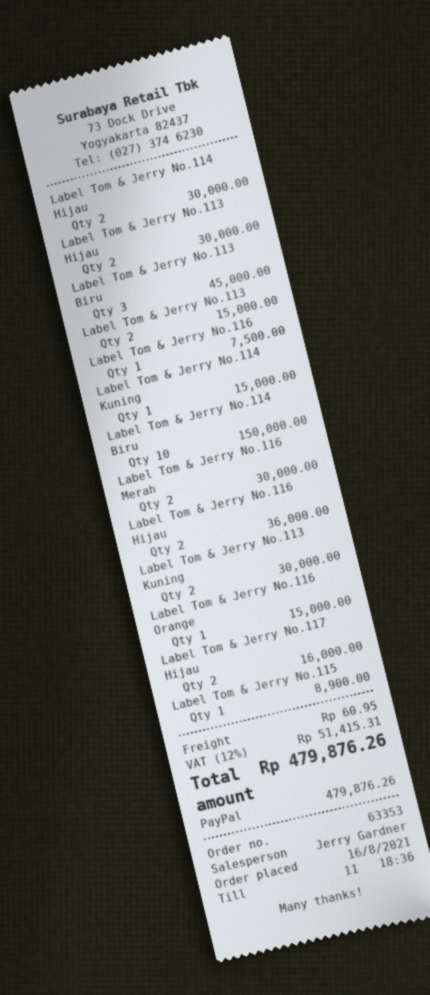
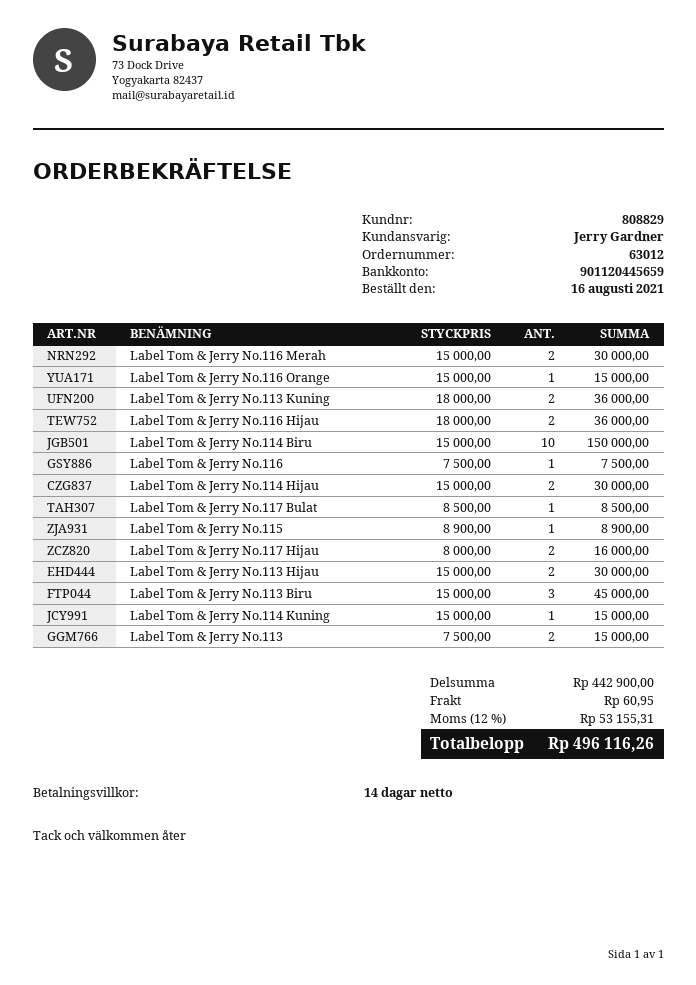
order number: 63353 -> 63012
Label Tom & Jerry No.113 Kuning: 2 for 30000.00 -> 2 for 36000.00
Label Tom & Jerry No.117 Bulat: none -> 1 for 8500.00
tax: 12% = 51415.31 -> 12% = 53155.31
total: 479876.26 -> 496116.26

